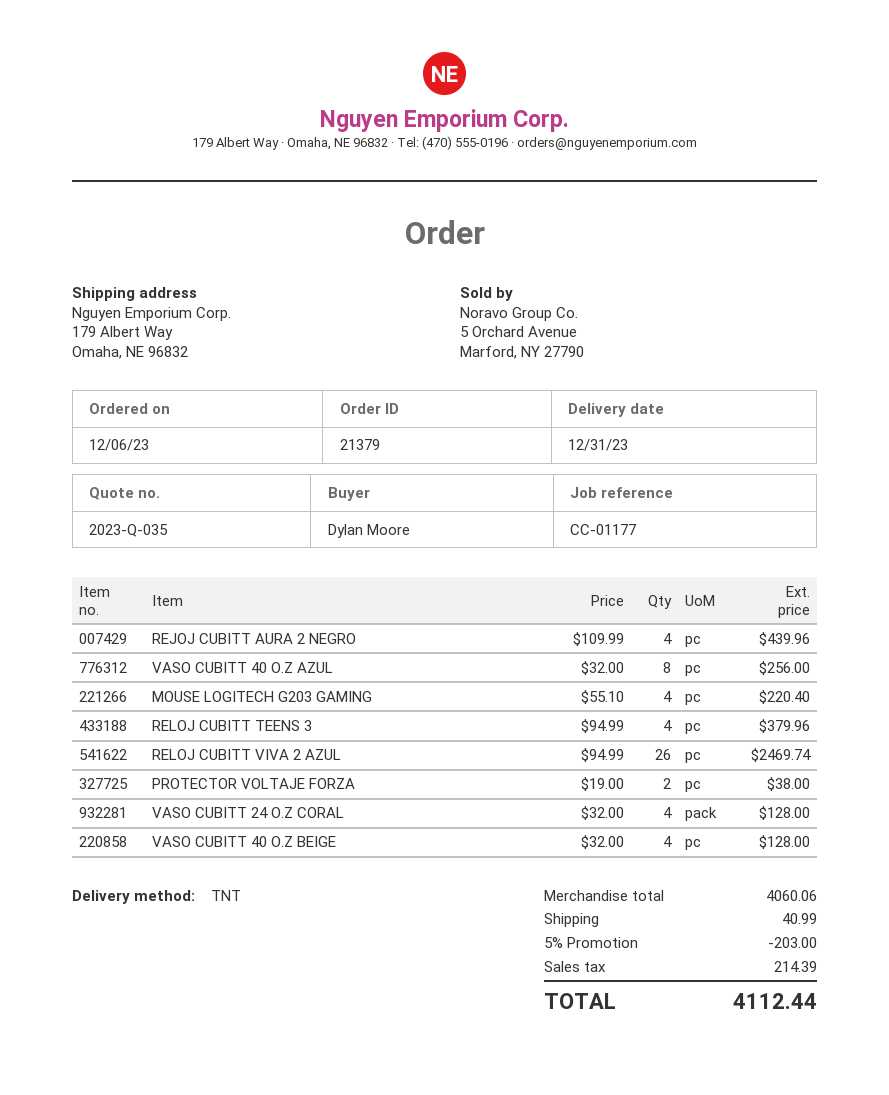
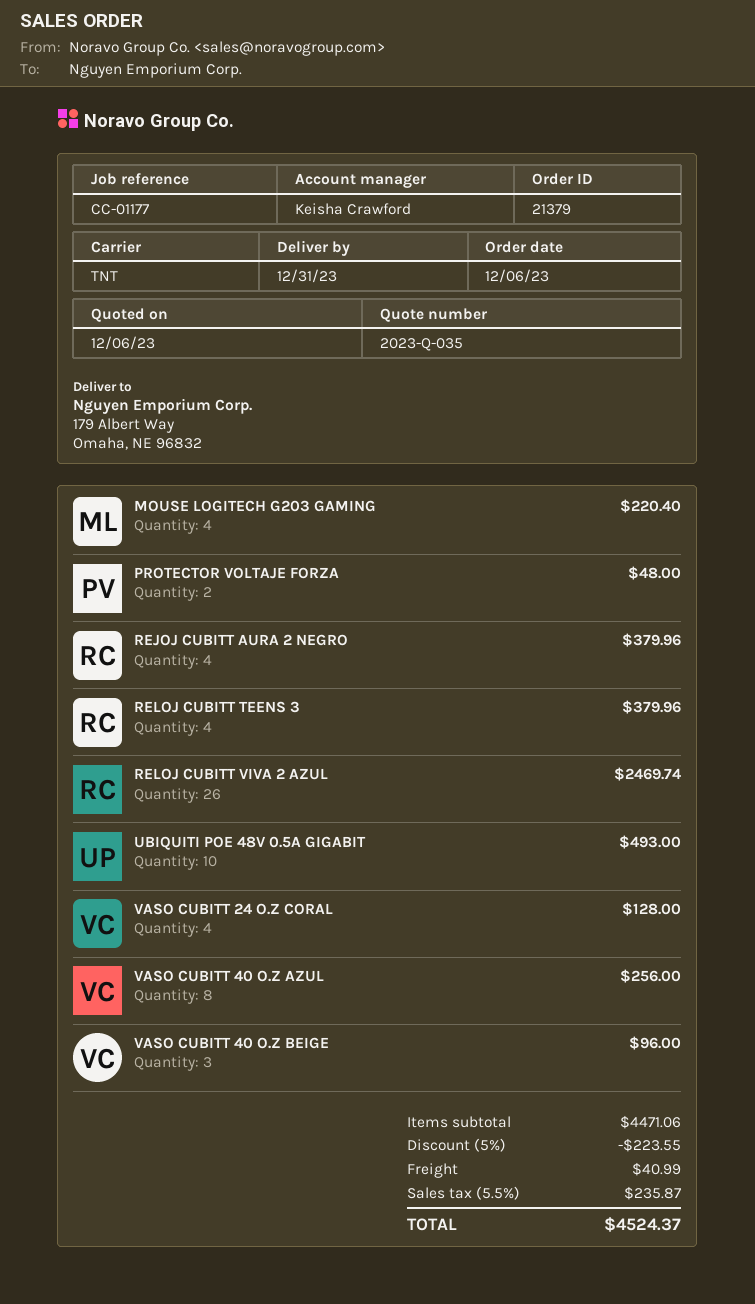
REJOJ CUBITT AURA 2 NEGRO: 4 for 439.96 -> 4 for 379.96
PROTECTOR VOLTAJE FORZA: 2 for 38.00 -> 2 for 48.00
VASO CUBITT 40 O.Z BEIGE: 4 for 128.00 -> 3 for 96.00
UBIQUITI POE 48V 0.5A GIGABIT: none -> 10 for 493.00
subtotal: 4060.06 -> 4471.06
discount: 5% = 203.00 -> 5% = 223.55
tax: 214.39 -> 235.87
total: 4112.44 -> 4524.37

